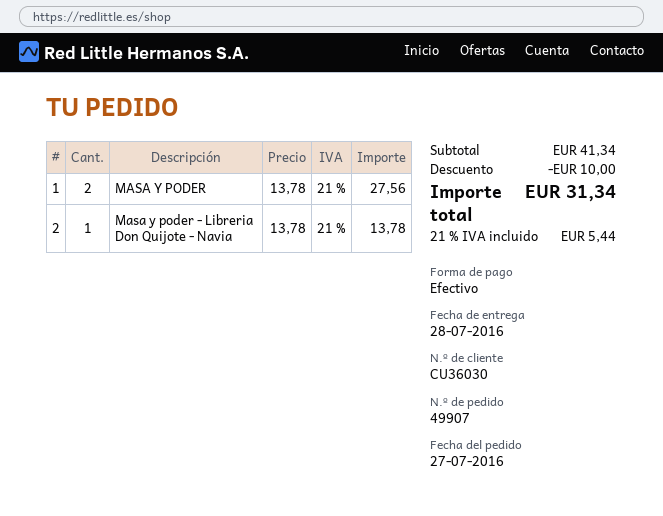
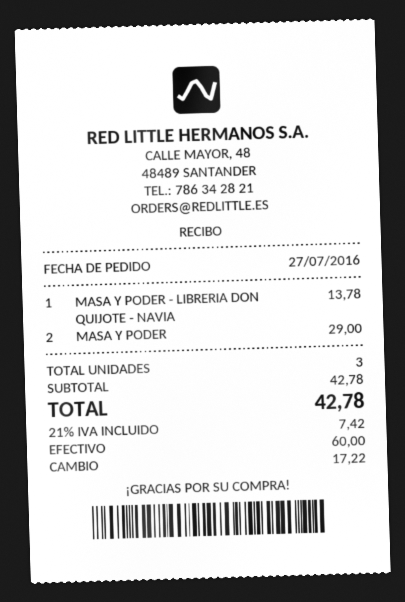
MASA Y PODER: 2 for 27.56 -> 2 for 29.00
subtotal: 41.34 -> 42.78
discount: 10.00 -> none
tax: 21% = 5.44 -> 21% = 7.42
total: 31.34 -> 42.78

